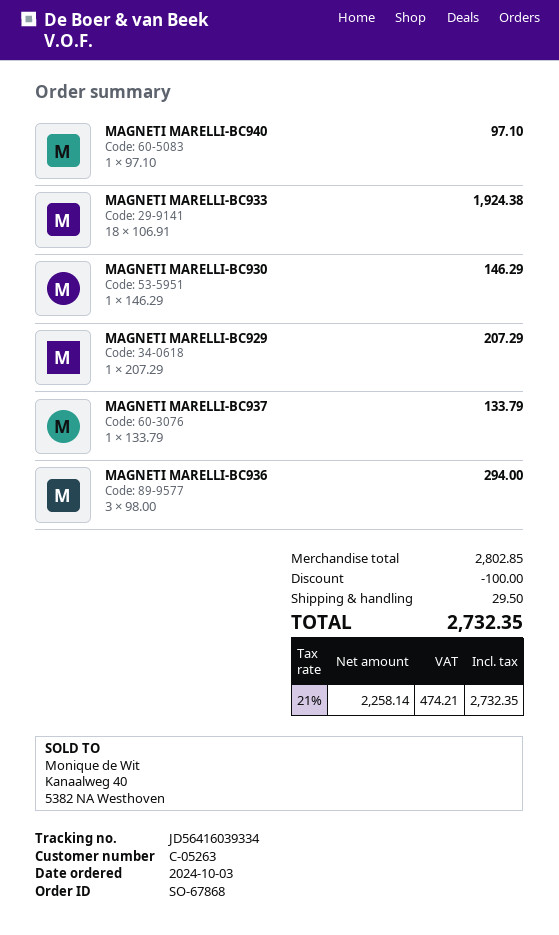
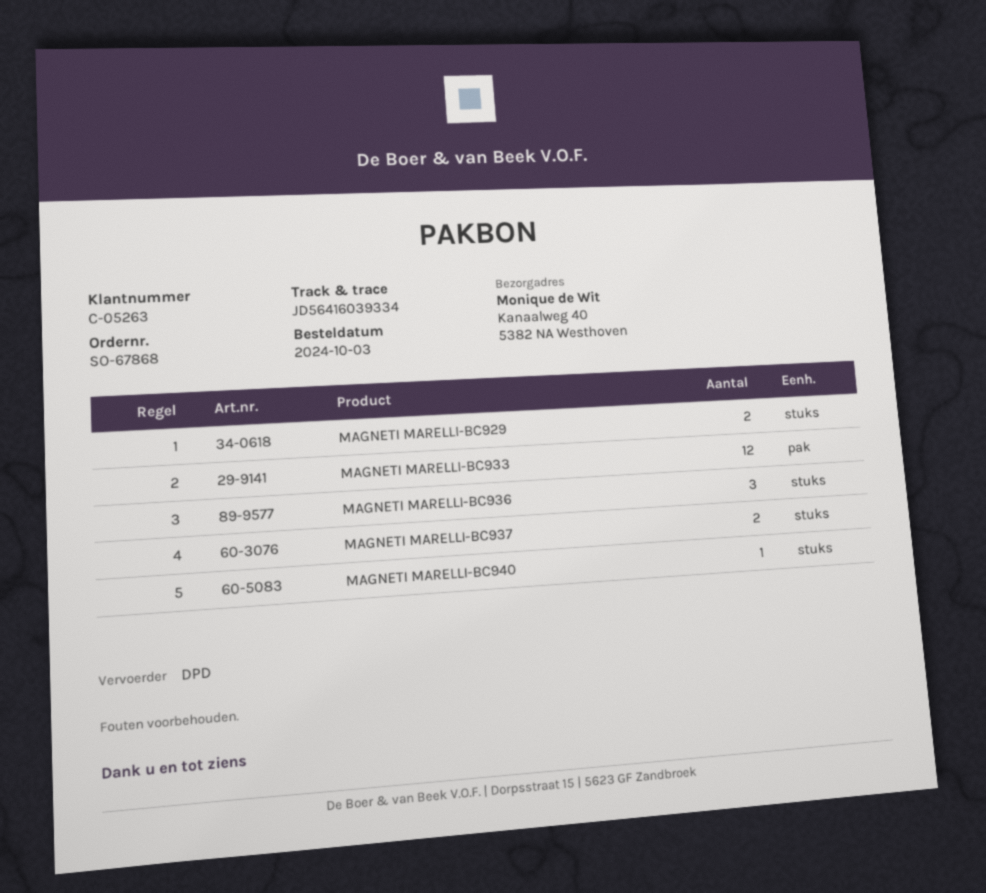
MAGNETI MARELLI-BC933: 18 -> 12
MAGNETI MARELLI-BC930: 1 -> none
MAGNETI MARELLI-BC929: 1 -> 2
MAGNETI MARELLI-BC937: 1 -> 2

